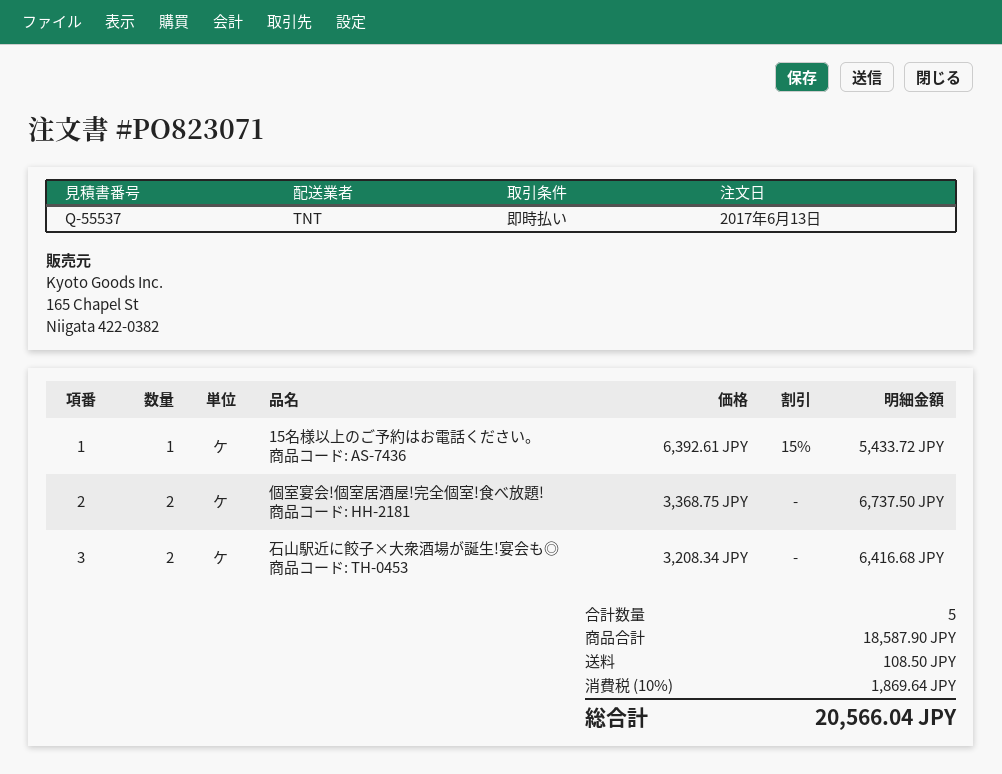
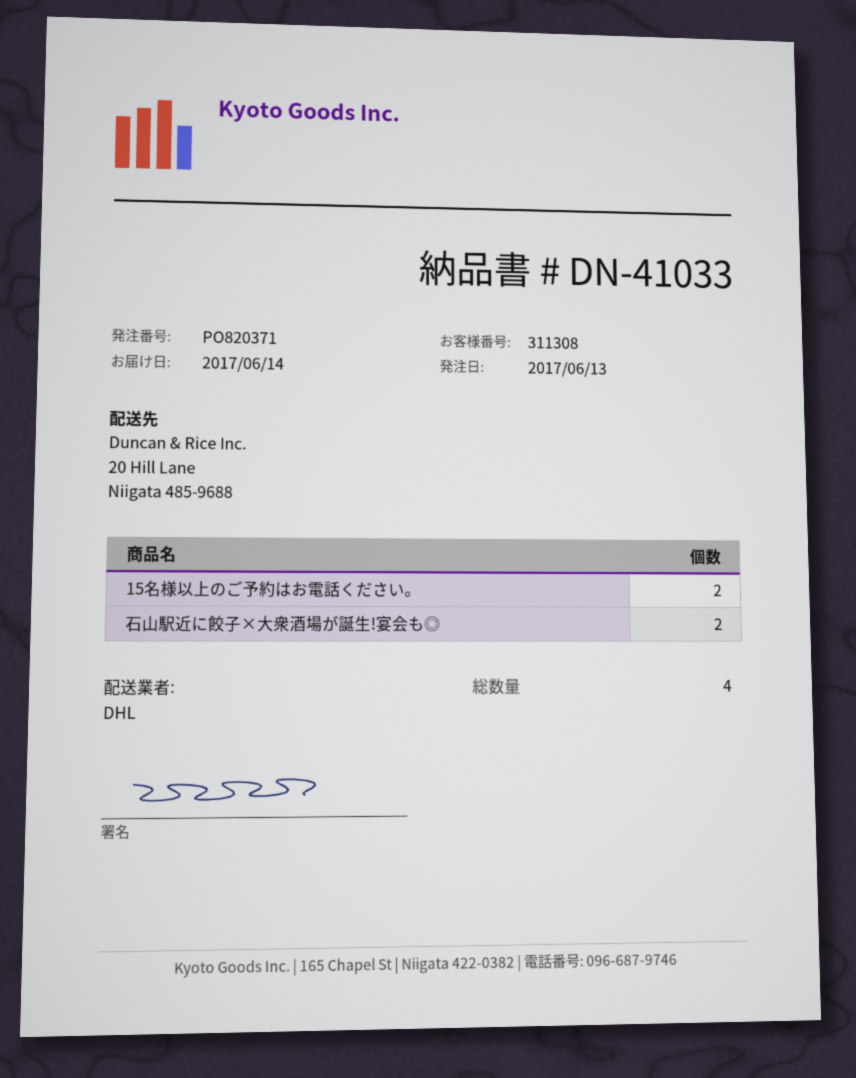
order number: PO823071 -> PO820371
shipping method: TNT -> DHL
15名様以上のご予約はお電話ください。: 1 -> 2
個室宴会!個室居酒屋!完全個室!食べ放題!: 2 -> none
total quantity: 5 -> 4

